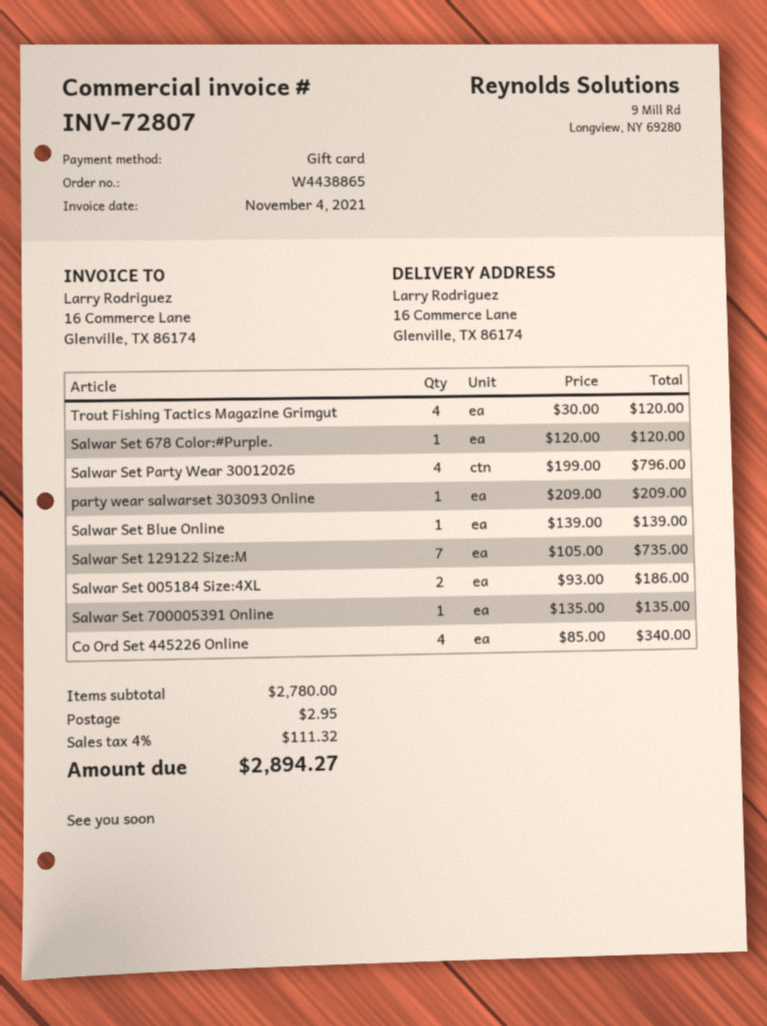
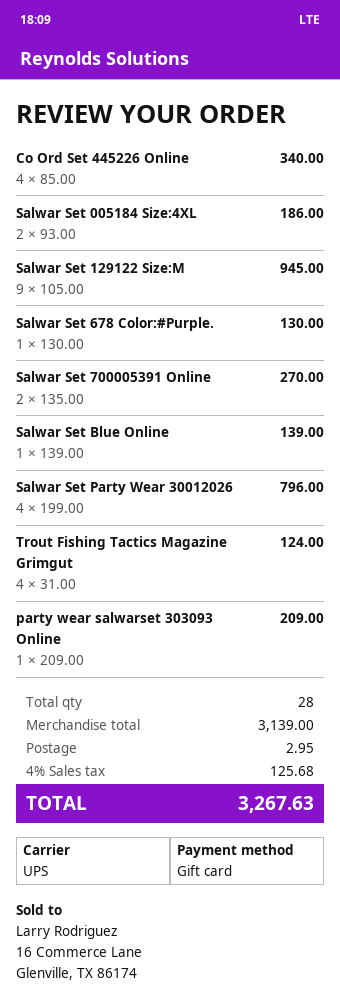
Trout Fishing Tactics Magazine Grimgut: 4 x 30.00 = 120.00 -> 4 x 31.00 = 124.00
Salwar Set 678 Color:#Purple.: 1 x 120.00 = 120.00 -> 1 x 130.00 = 130.00
Salwar Set 129122 Size:M: 7 x 105.00 = 735.00 -> 9 x 105.00 = 945.00
Salwar Set 700005391 Online: 1 x 135.00 = 135.00 -> 2 x 135.00 = 270.00
subtotal: 2780.00 -> 3139.00
tax: 4% = 111.32 -> 4% = 125.68
total: 2894.27 -> 3267.63

